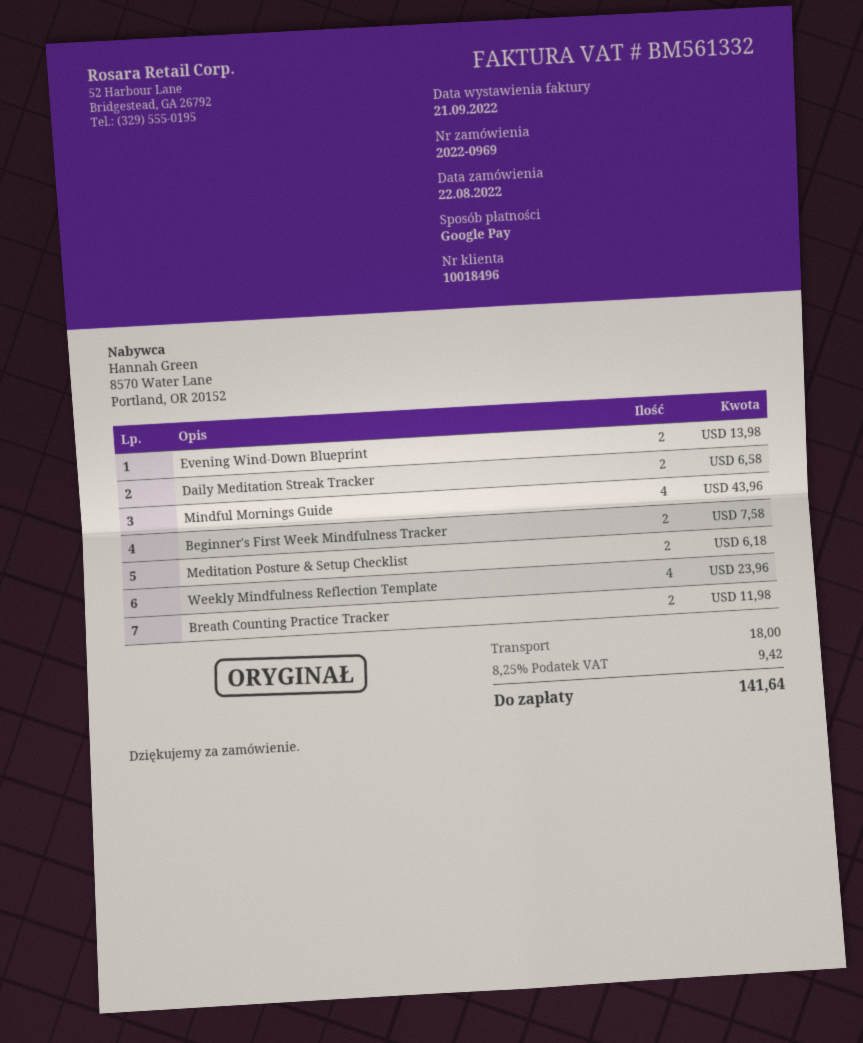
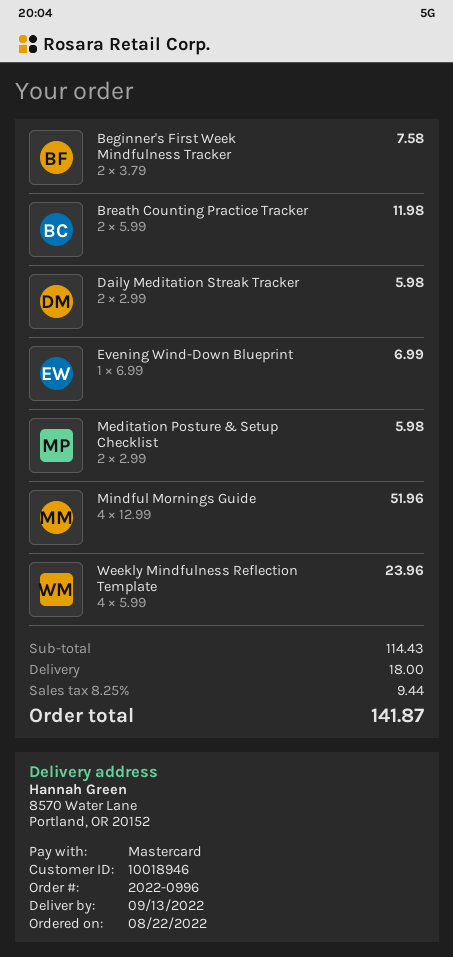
order number: 2022-0969 -> 2022-0996
customer number: 10018496 -> 10018946
payment method: Google Pay -> Mastercard
Evening Wind-Down Blueprint: 2 for 13.98 -> 1 for 6.99
Daily Meditation Streak Tracker: 2 for 6.58 -> 2 for 5.98
Mindful Mornings Guide: 4 for 43.96 -> 4 for 51.96
Meditation Posture & Setup Checklist: 2 for 6.18 -> 2 for 5.98
tax: 8.25% = 9.42 -> 8.25% = 9.44
total: 141.64 -> 141.87

